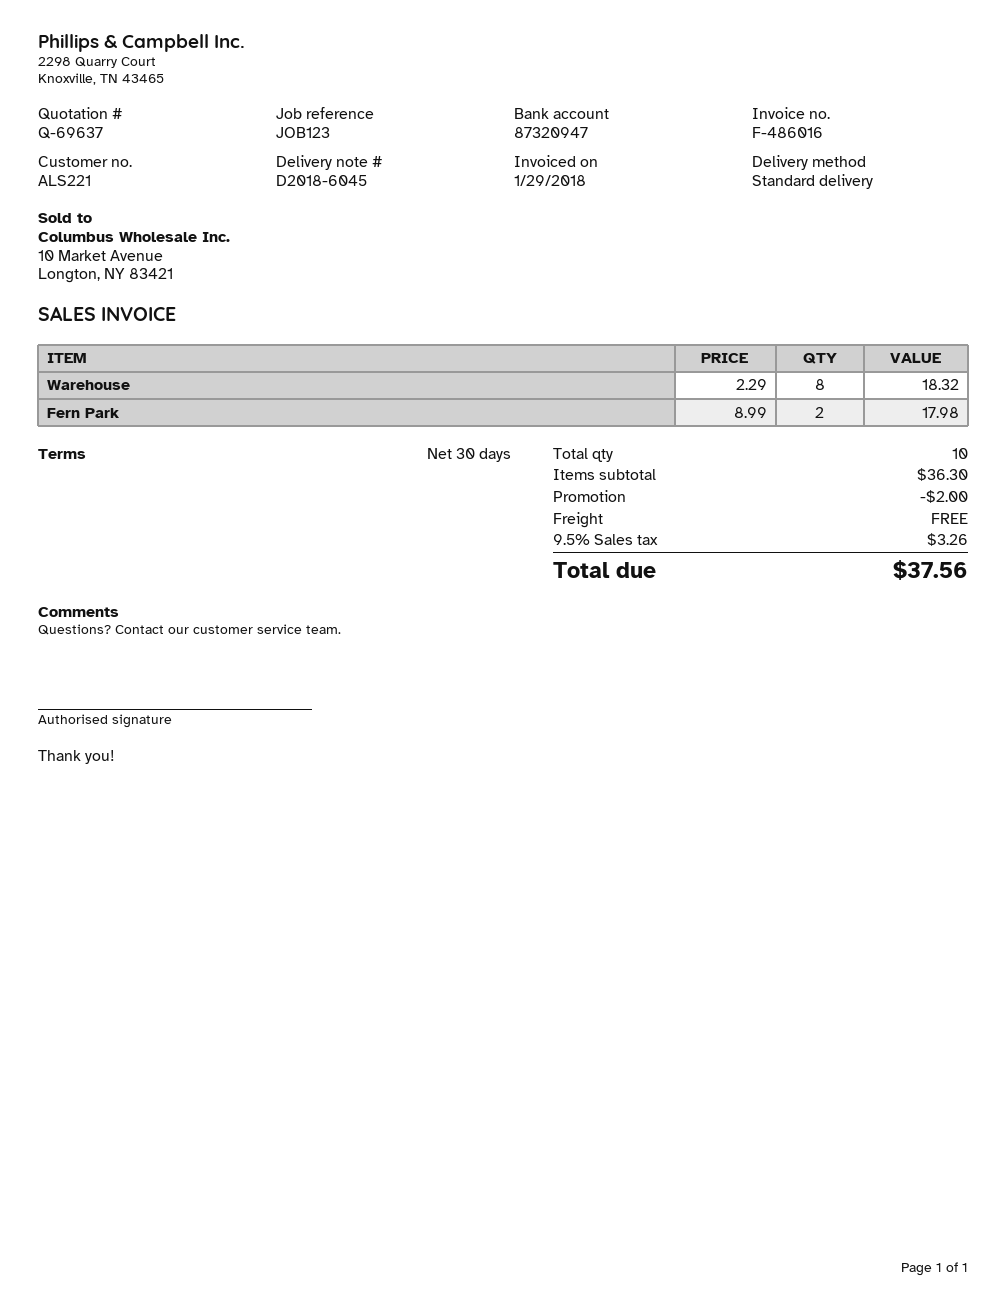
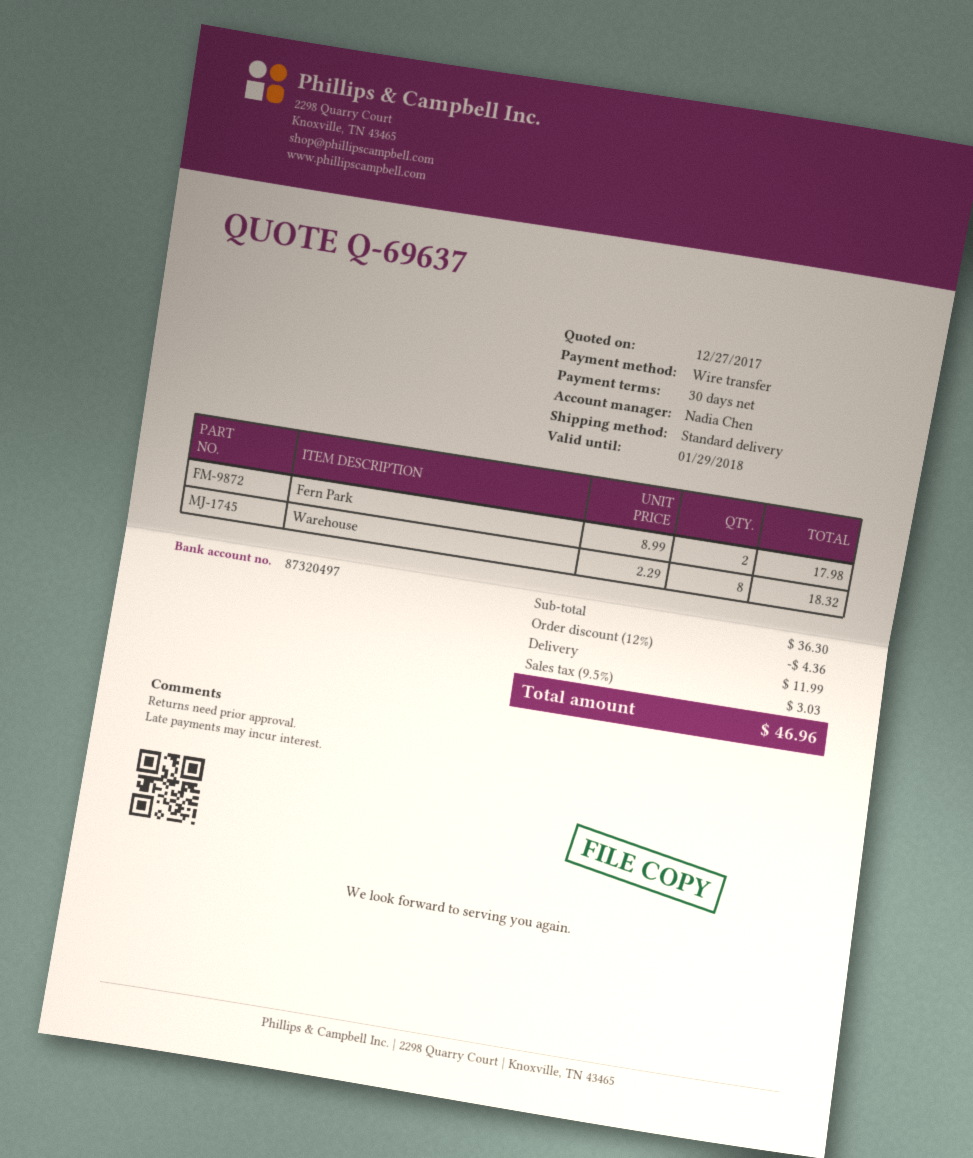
bank account: 87320947 -> 87320497
discount: 2.00 -> 4.36
shipping: 0.00 -> 11.99
tax: 9.5% = 3.26 -> 9.5% = 3.03
total: 37.56 -> 46.96

